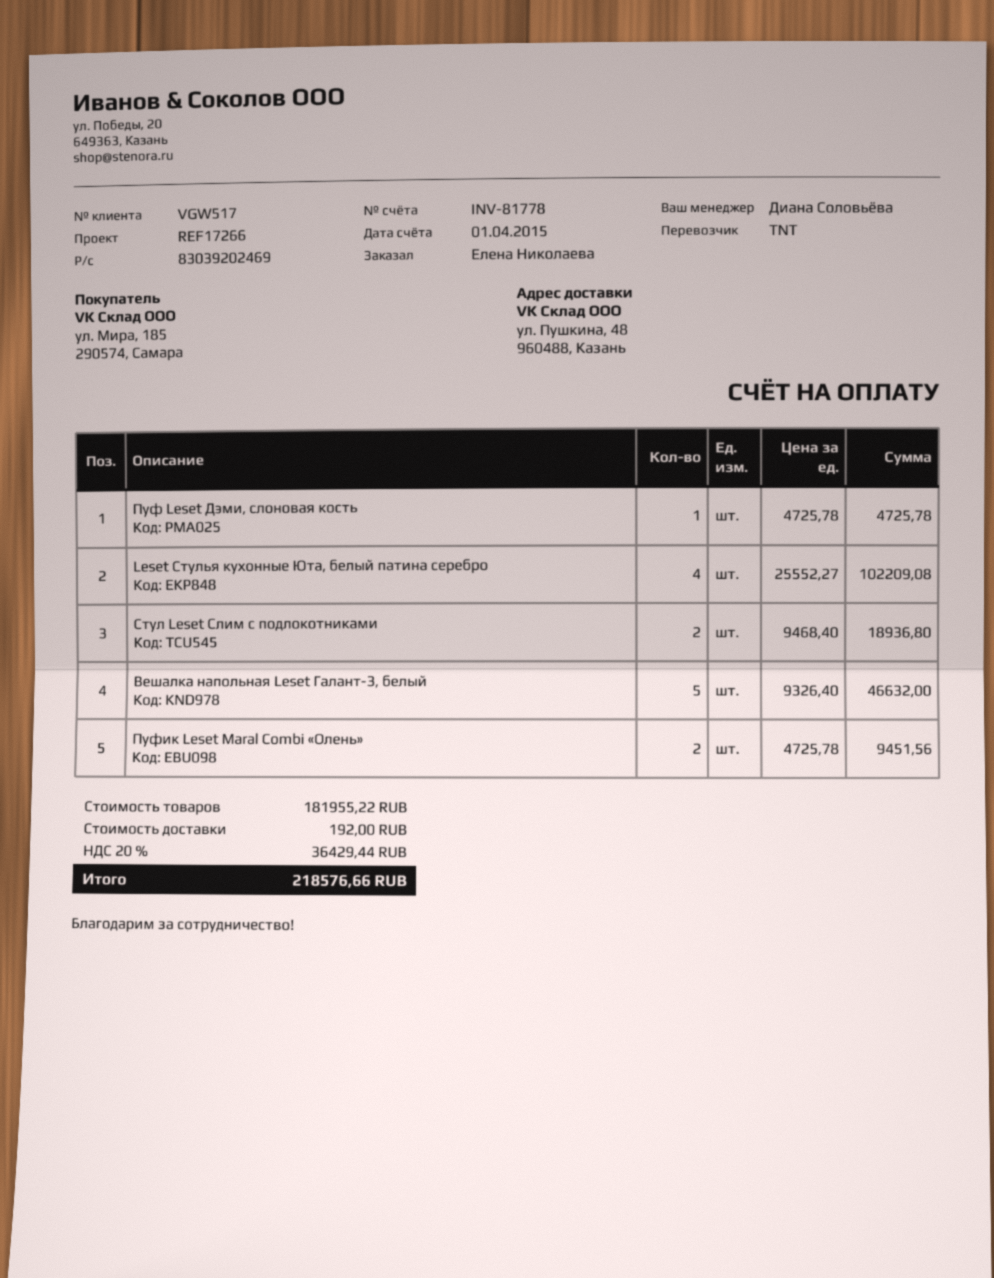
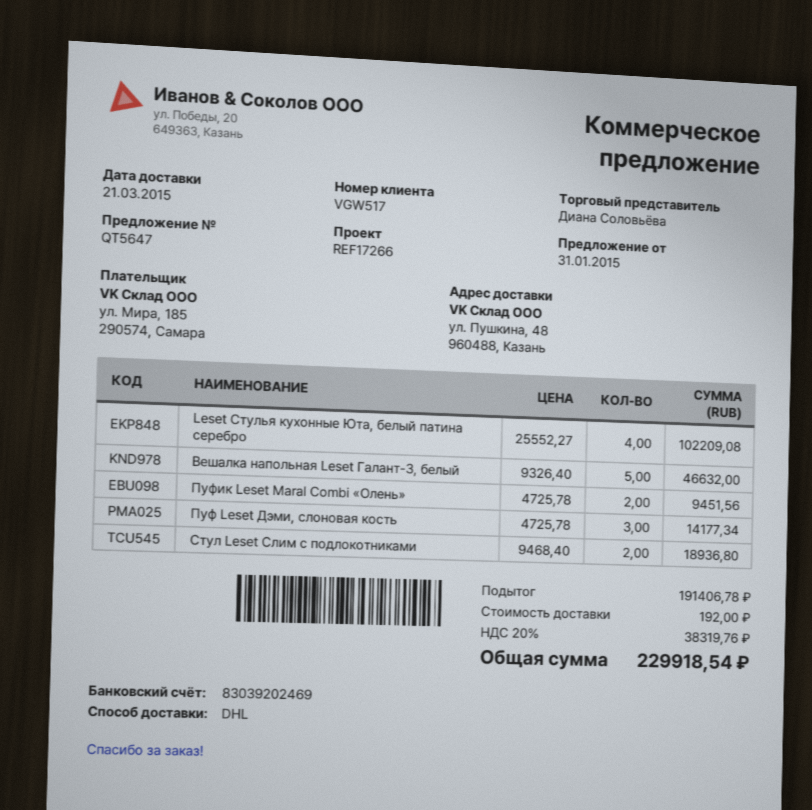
shipping method: TNT -> DHL
Пуф Leset Дэми, слоновая кость: 1 x 4725.78 = 4725.78 -> 3 x 4725.78 = 14177.34
subtotal: 181955.22 -> 191406.78
tax: 20% = 36429.44 -> 20% = 38319.76
total: 218576.66 -> 229918.54

